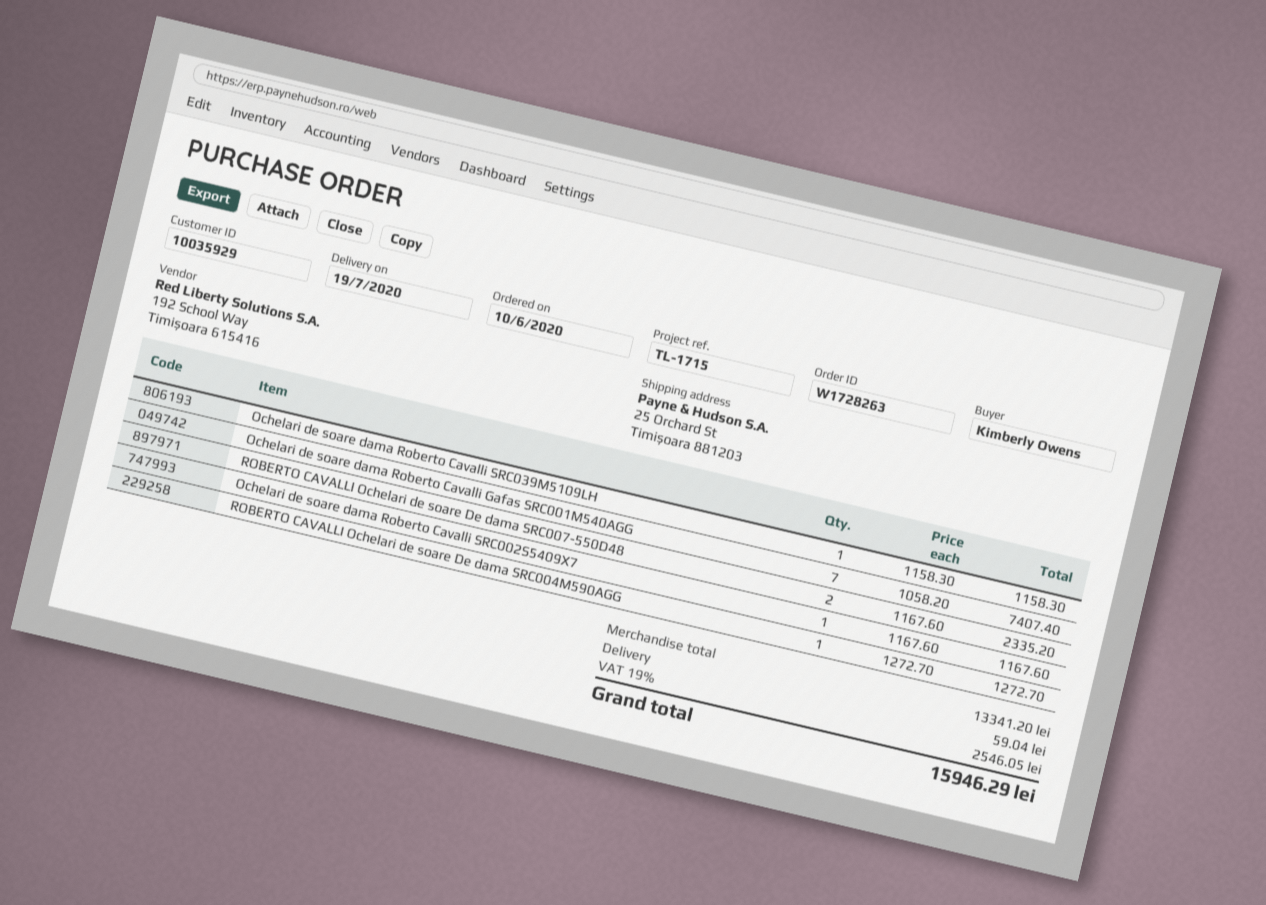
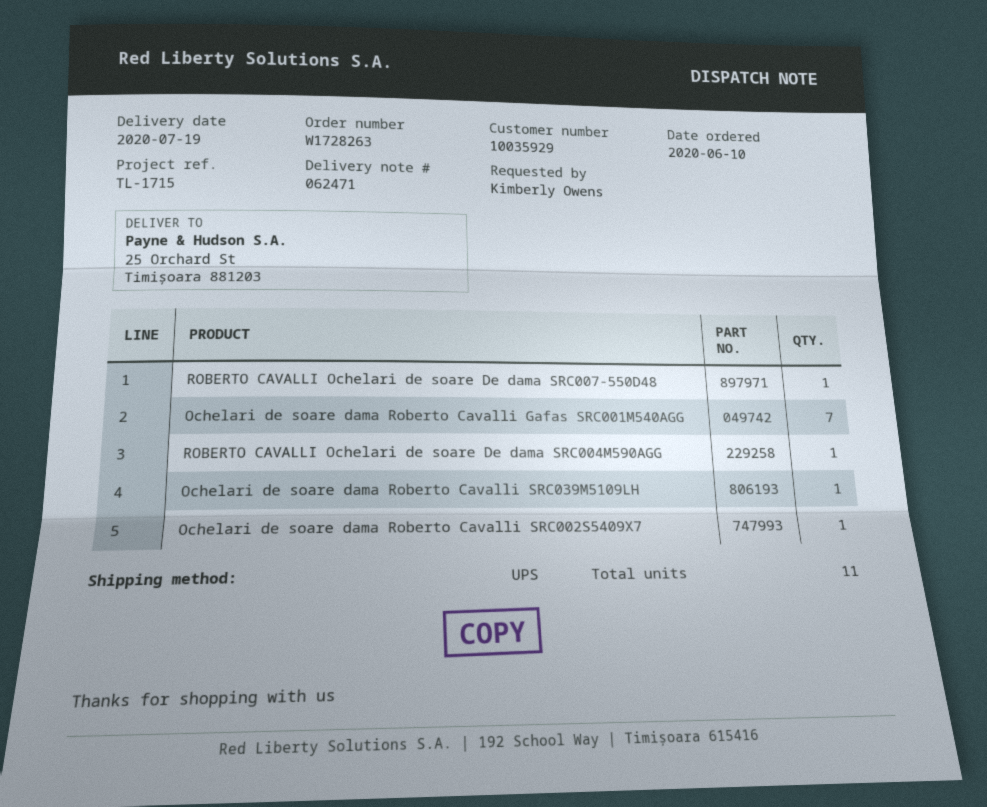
ROBERTO CAVALLI Ochelari de soare De dama SRC007-550D48: 2 -> 1

